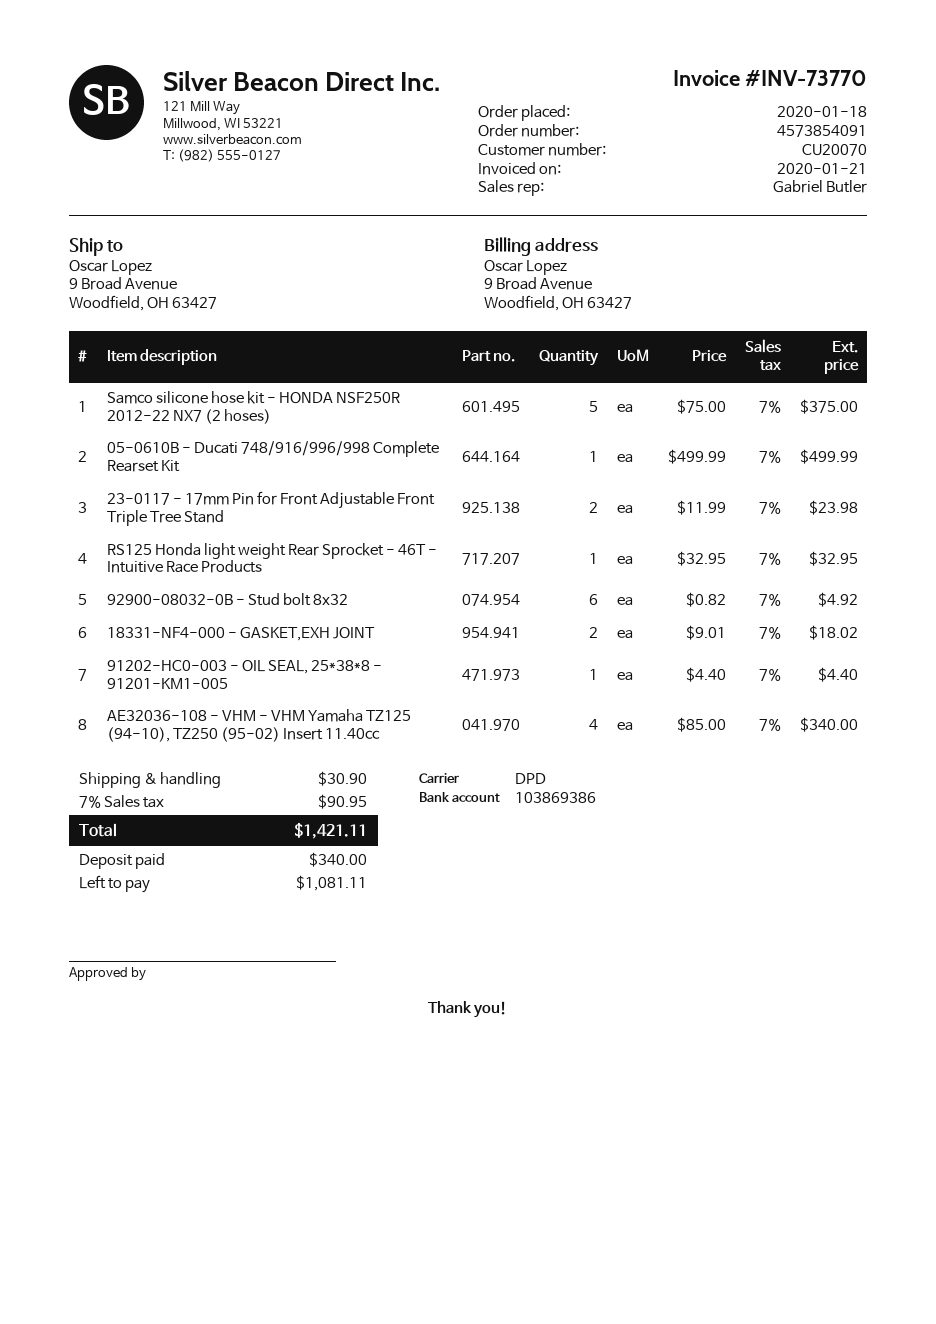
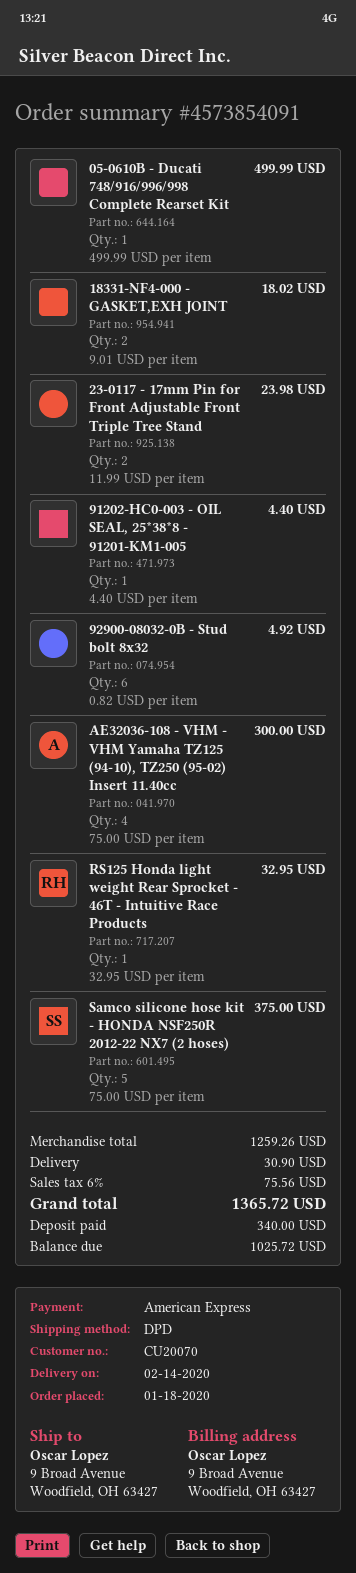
AE32036-108 - VHM - VHM Yamaha TZ125 (94-10), TZ250 (95-02) Insert 11.40cc: 4 x 85.00 = 340.00 -> 4 x 75.00 = 300.00
tax: 7% = 90.95 -> 6% = 75.56
total: 1421.11 -> 1365.72
balance: 1081.11 -> 1025.72

